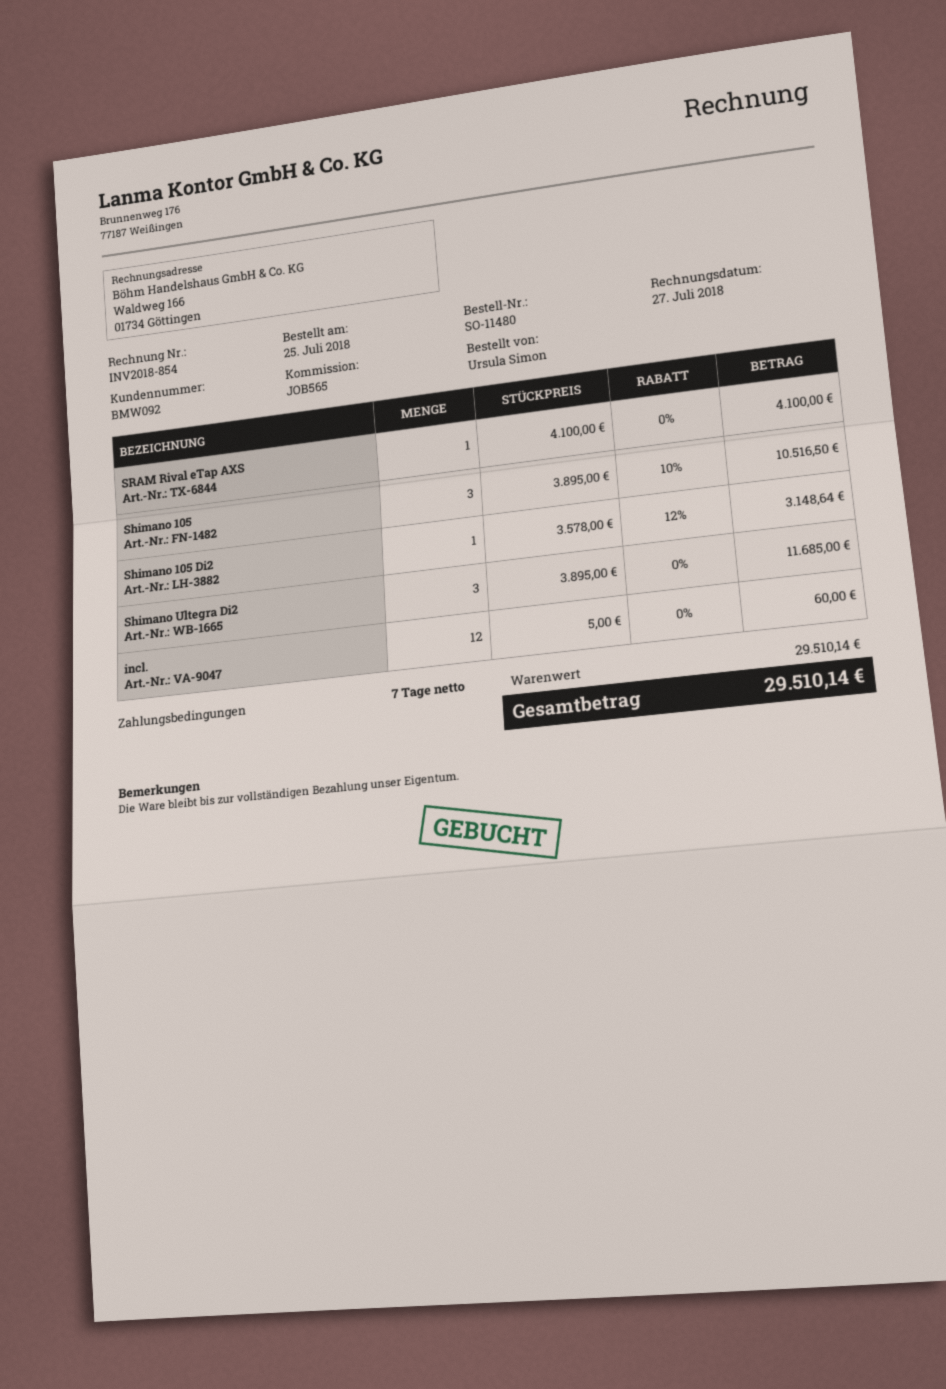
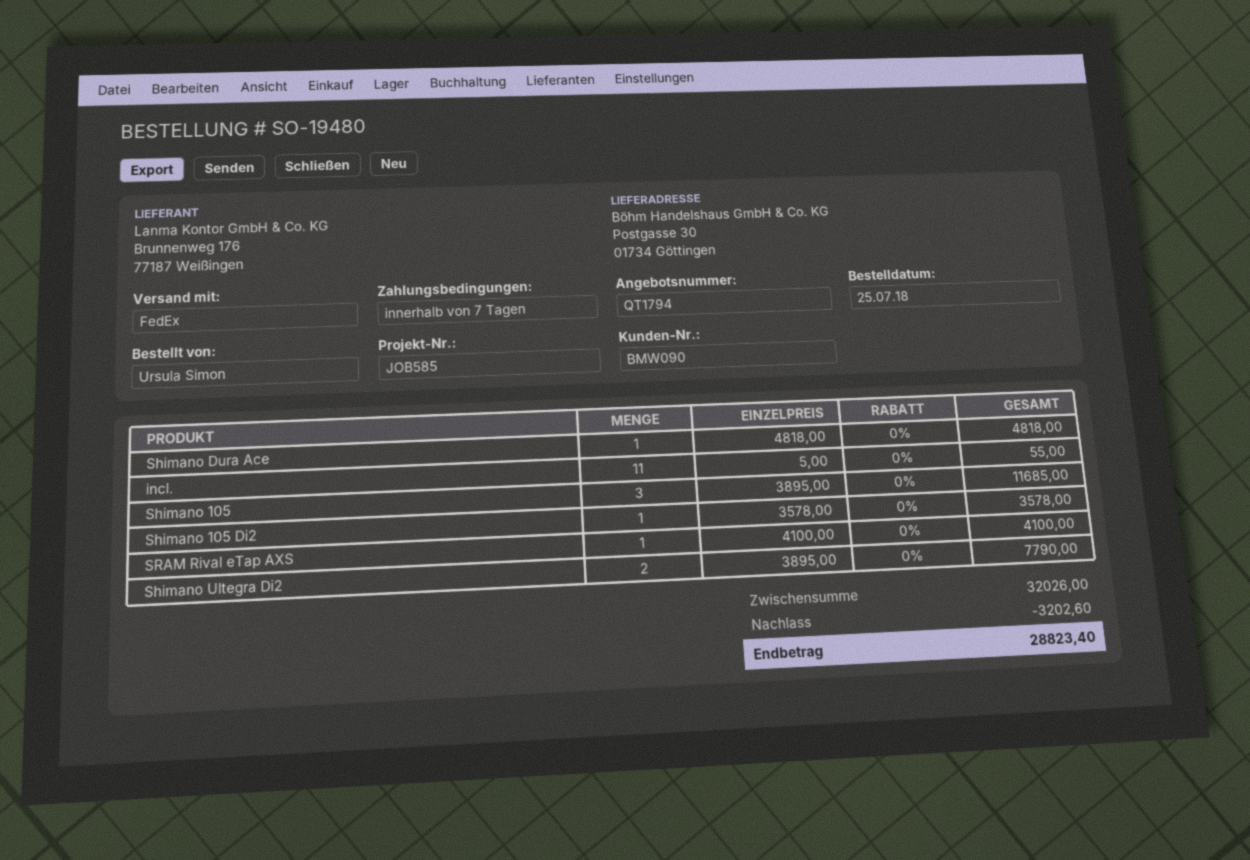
order number: SO-11480 -> SO-19480
customer number: BMW092 -> BMW090
reference: JOB565 -> JOB585
Shimano 105: 3 x 3895.00 - 10% = 10516.50 -> 3 x 3895.00 = 11685.00
Shimano 105 Di2: 1 x 3578.00 - 12% = 3148.64 -> 1 x 3578.00 = 3578.00
Shimano Ultegra Di2: 3 x 3895.00 = 11685.00 -> 2 x 3895.00 = 7790.00
incl.: 12 x 5.00 = 60.00 -> 11 x 5.00 = 55.00
Shimano Dura Ace: none -> 1 x 4818.00 = 4818.00
subtotal: 29510.14 -> 32026.00
discount: none -> 3202.60
total: 29510.14 -> 28823.40

